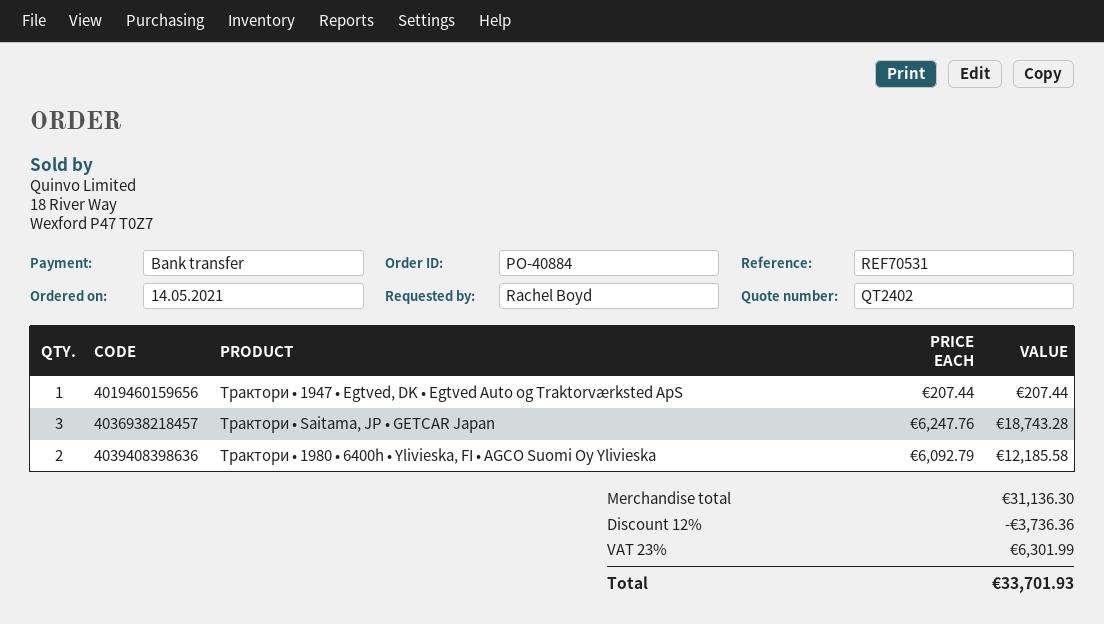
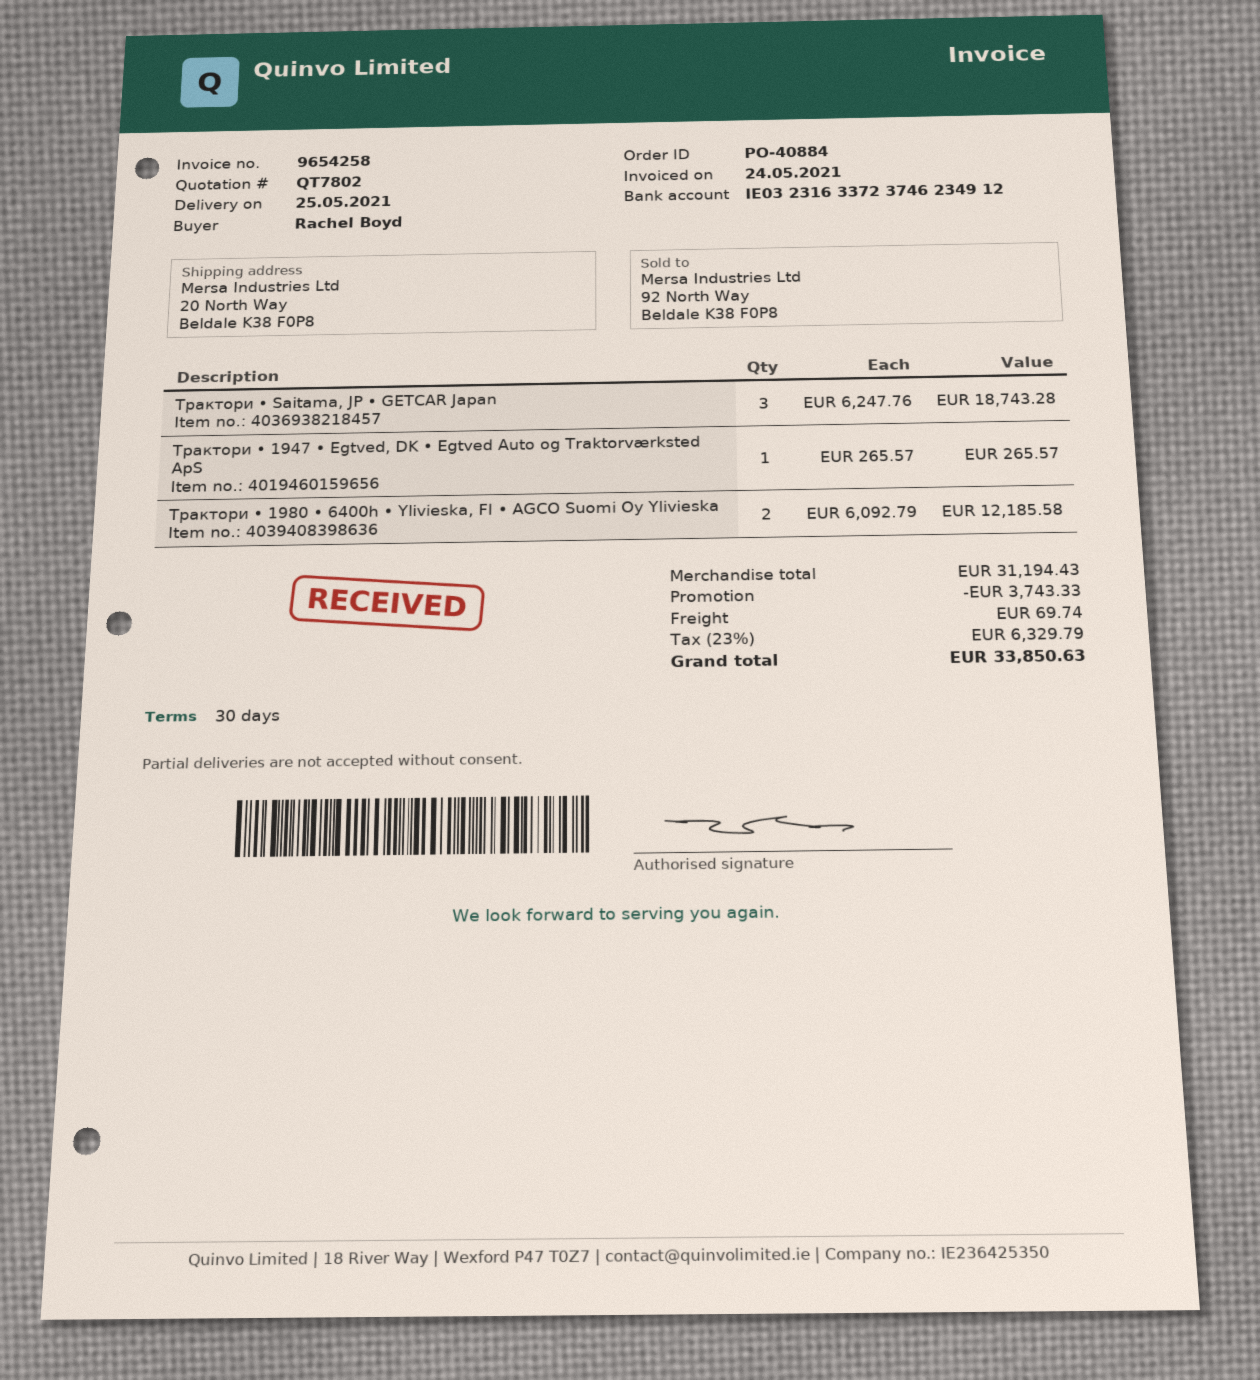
quote number: QT2402 -> QT7802
Трактори • 1947 • Egtved, DK • Egtved Auto og Traktorværksted ApS: 1 x 207.44 = 207.44 -> 1 x 265.57 = 265.57
subtotal: 31136.30 -> 31194.43
discount: 3736.36 -> 3743.33
shipping: none -> 69.74
tax: 23% = 6301.99 -> 23% = 6329.79
total: 33701.93 -> 33850.63

